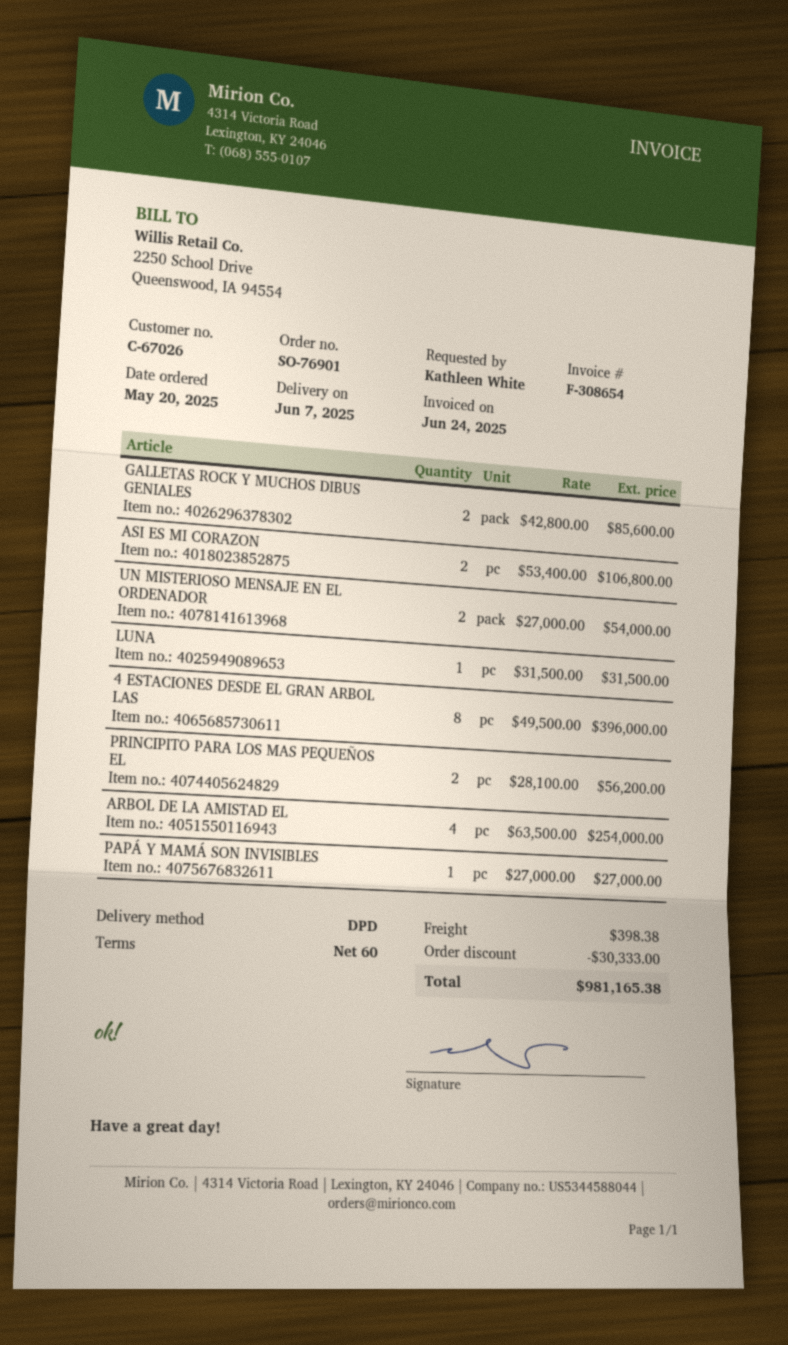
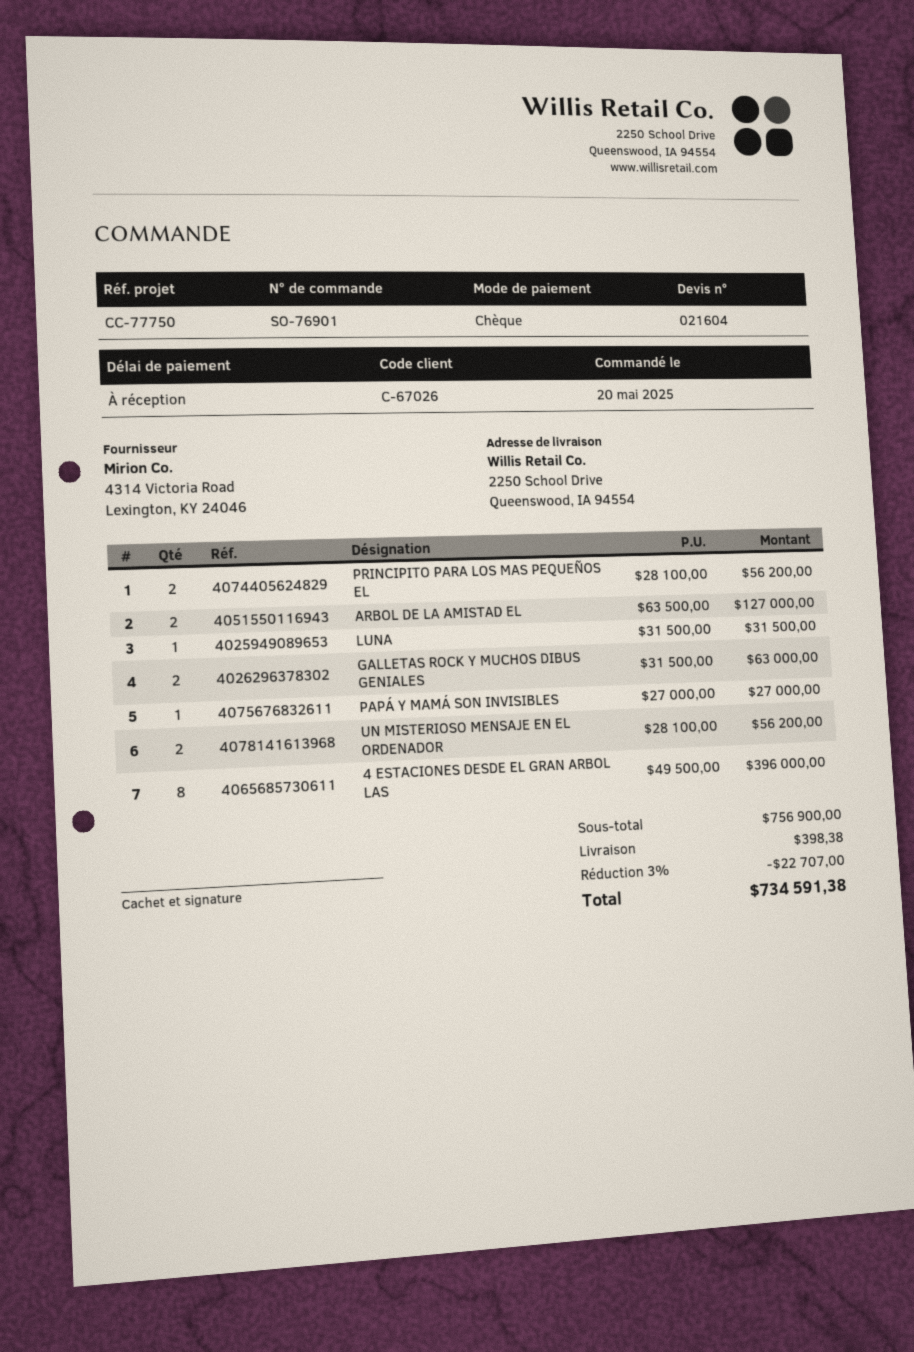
payment terms: 60 days -> on receipt
GALLETAS ROCK Y MUCHOS DIBUS GENIALES: 2 x 42800.00 = 85600.00 -> 2 x 31500.00 = 63000.00
ASI ES MI CORAZON: 2 x 53400.00 = 106800.00 -> none
UN MISTERIOSO MENSAJE EN EL ORDENADOR: 2 x 27000.00 = 54000.00 -> 2 x 28100.00 = 56200.00
ARBOL DE LA AMISTAD EL: 4 x 63500.00 = 254000.00 -> 2 x 63500.00 = 127000.00
discount: 30333.00 -> 22707.00
total: 981165.38 -> 734591.38

